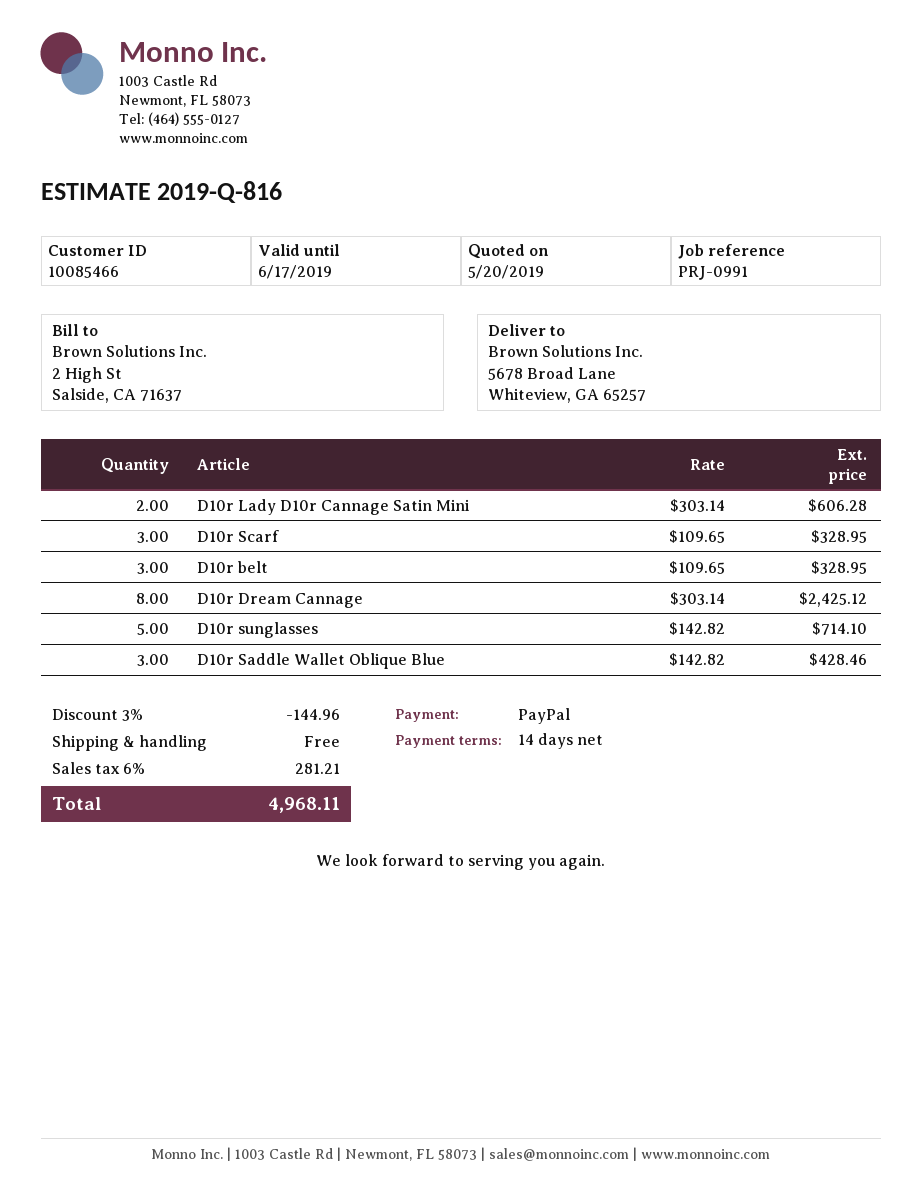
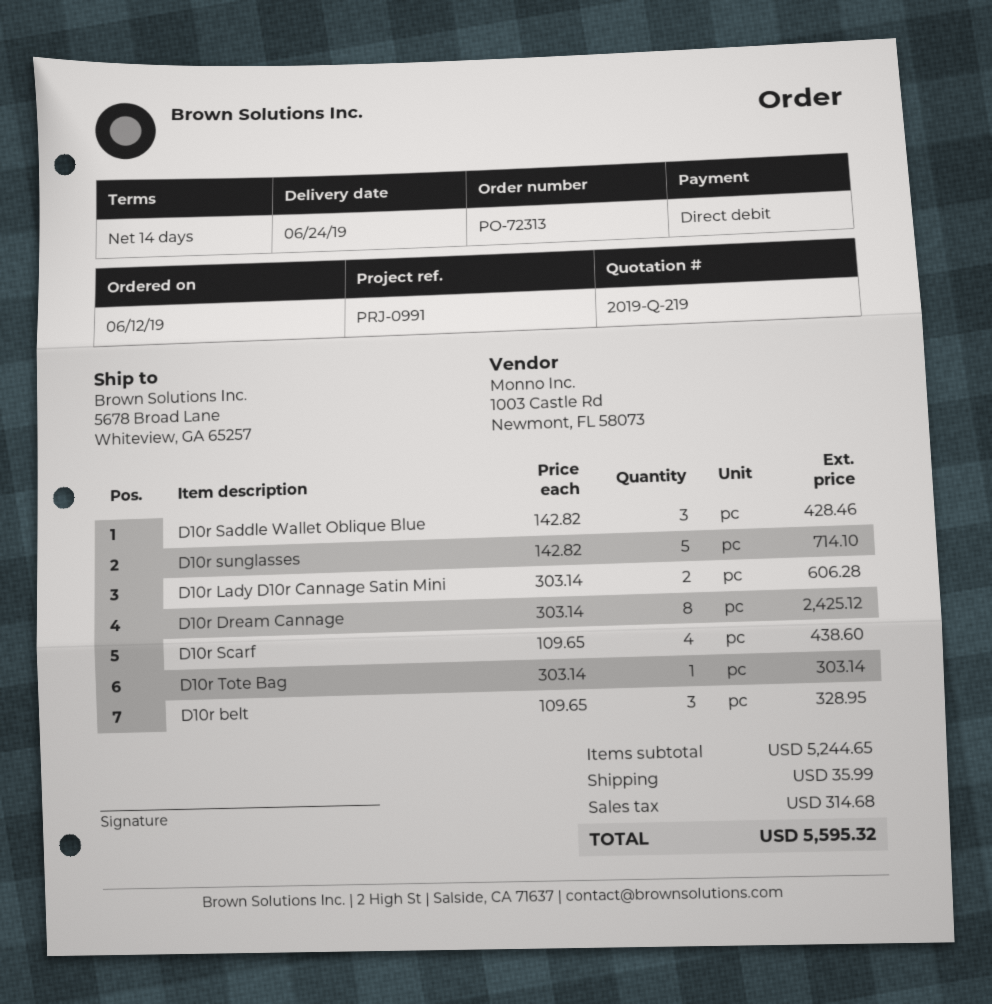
quote number: 2019-Q-816 -> 2019-Q-219
payment method: PayPal -> direct debit
D10r Scarf: 3 x 109.65 = 328.95 -> 4 x 109.65 = 438.60
D10r Tote Bag: none -> 1 x 303.14 = 303.14
discount: 3% = 144.96 -> none
shipping: 0.00 -> 35.99
tax: 281.21 -> 314.68
total: 4968.11 -> 5595.32

